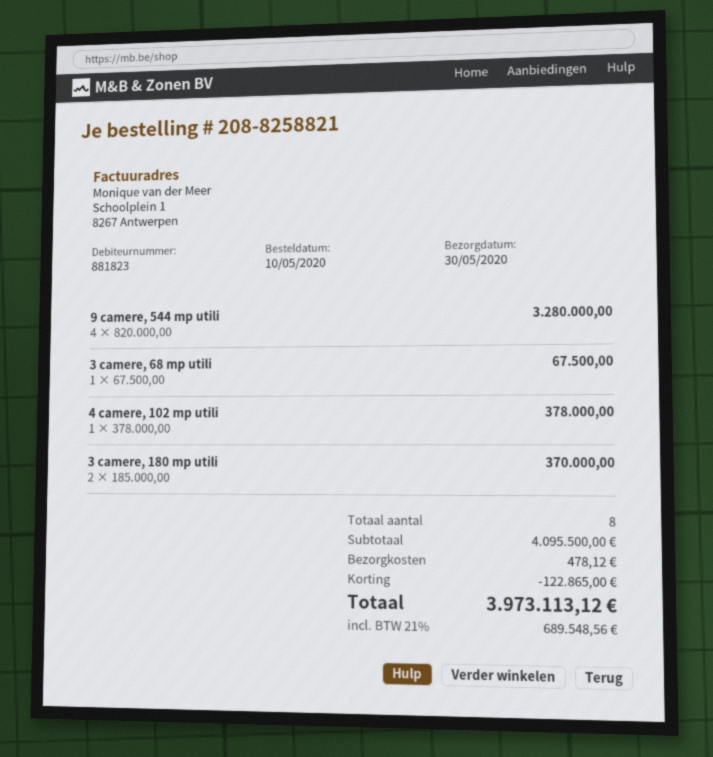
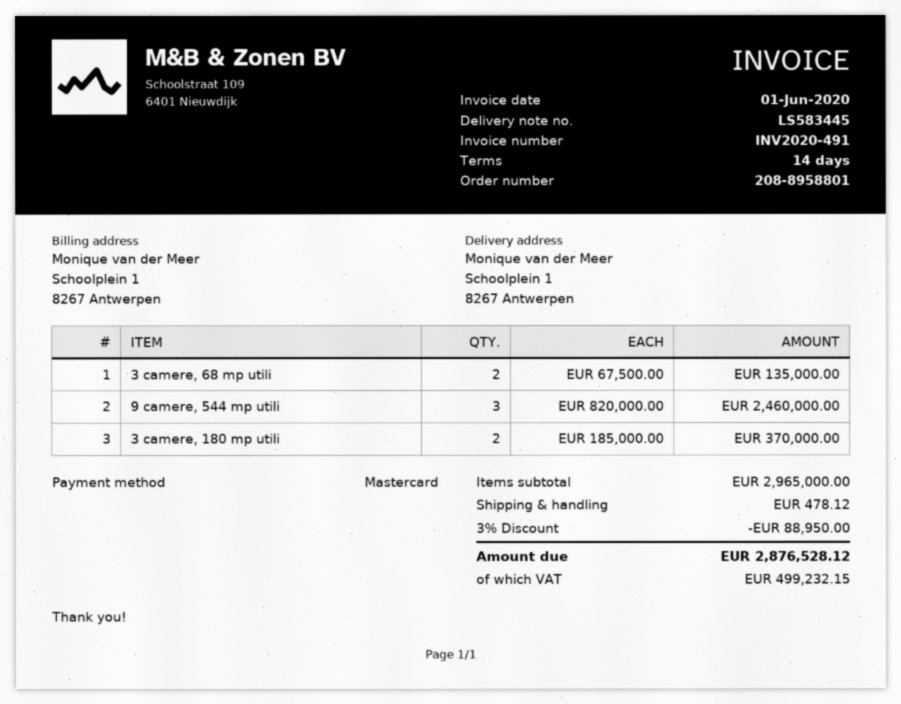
order number: 208-8258821 -> 208-8958801
9 camere, 544 mp utili: 4 x 820000.00 = 3280000.00 -> 3 x 820000.00 = 2460000.00
3 camere, 68 mp utili: 1 x 67500.00 = 67500.00 -> 2 x 67500.00 = 135000.00
4 camere, 102 mp utili: 1 x 378000.00 = 378000.00 -> none
subtotal: 4095500.00 -> 2965000.00
discount: 122865.00 -> 88950.00
tax: 689548.56 -> 499232.15
total: 3973113.12 -> 2876528.12

